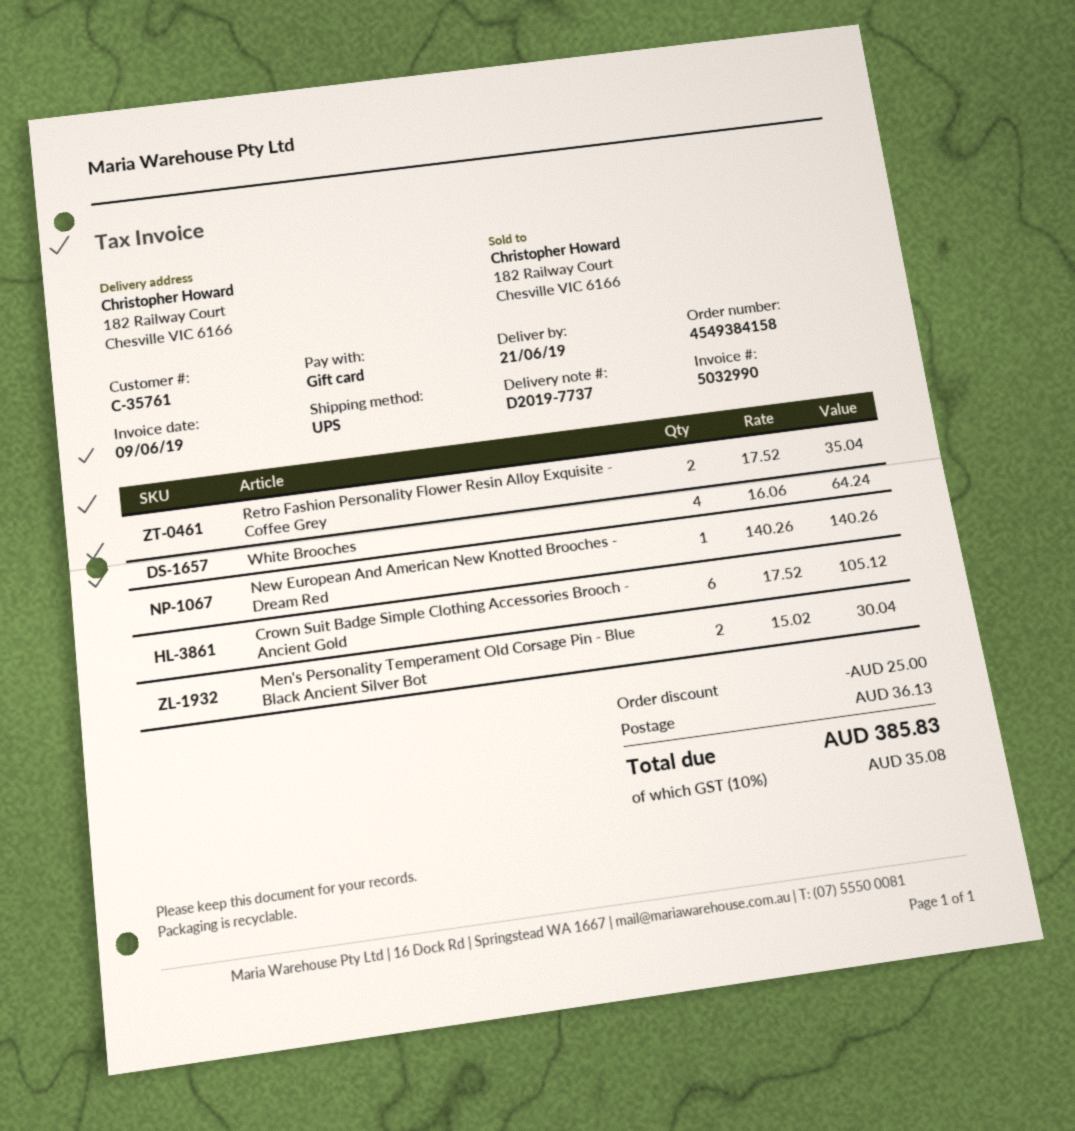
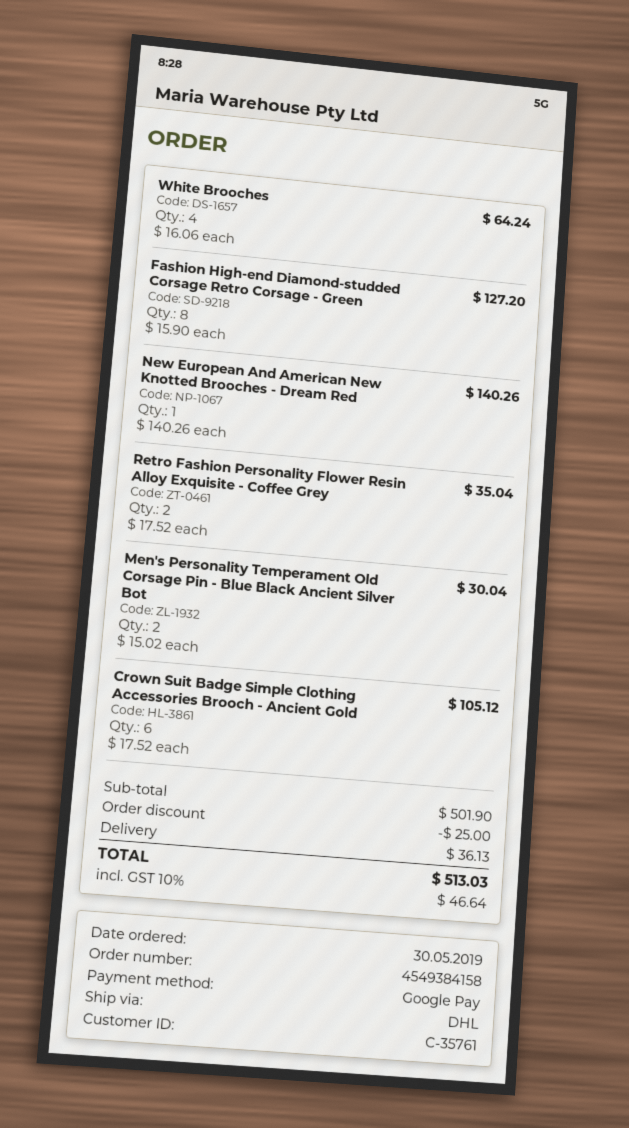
payment method: gift card -> Google Pay
shipping method: UPS -> DHL
Fashion High-end Diamond-studded Corsage Retro Corsage - Green: none -> 8 x 15.90 = 127.20
tax: 10% = 35.08 -> 10% = 46.64
total: 385.83 -> 513.03

